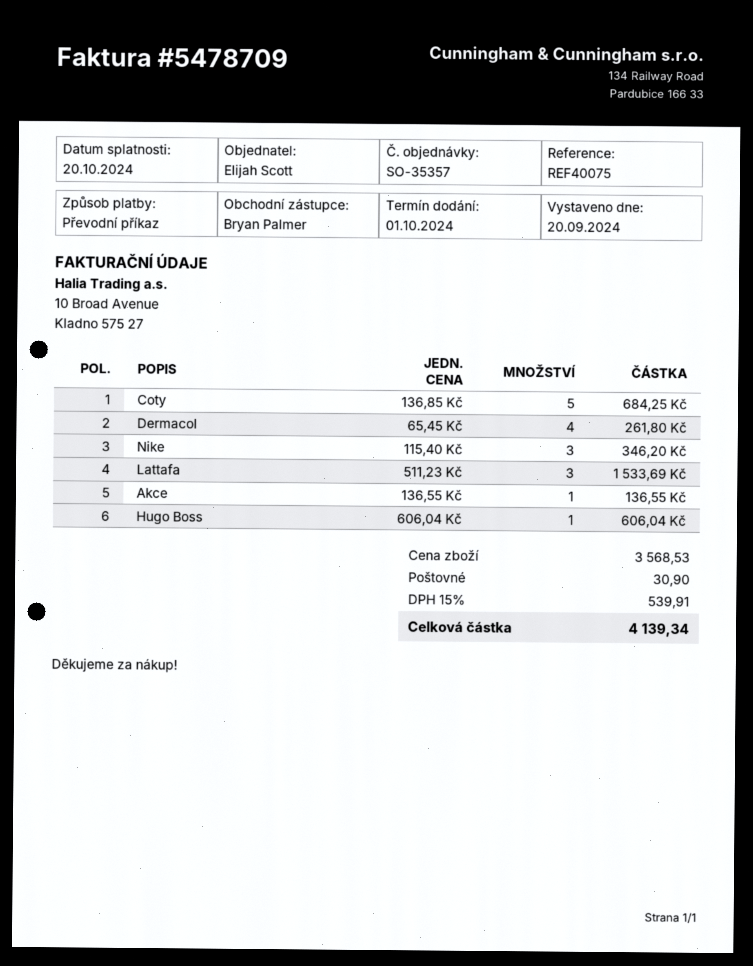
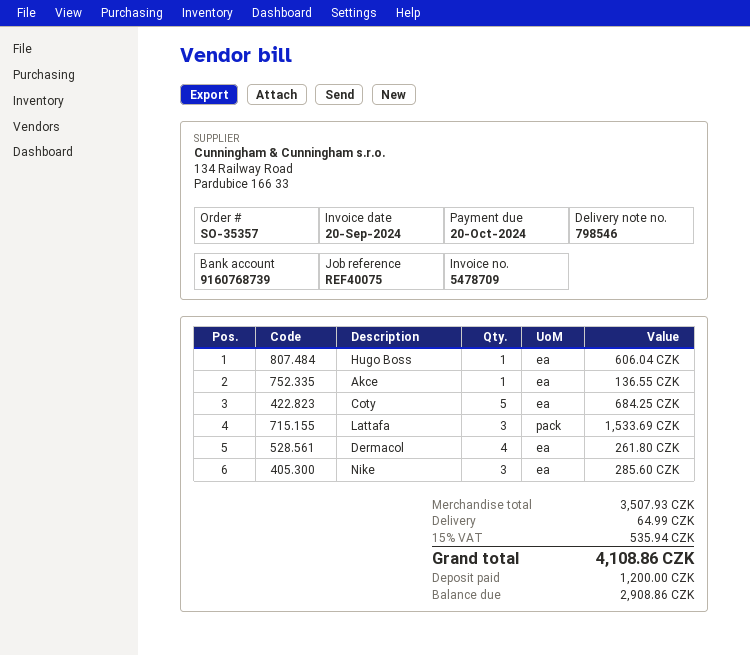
Nike: 3 for 346.20 -> 3 for 285.60
subtotal: 3568.53 -> 3507.93
shipping: 30.90 -> 64.99
tax: 15% = 539.91 -> 15% = 535.94
total: 4139.34 -> 4108.86

